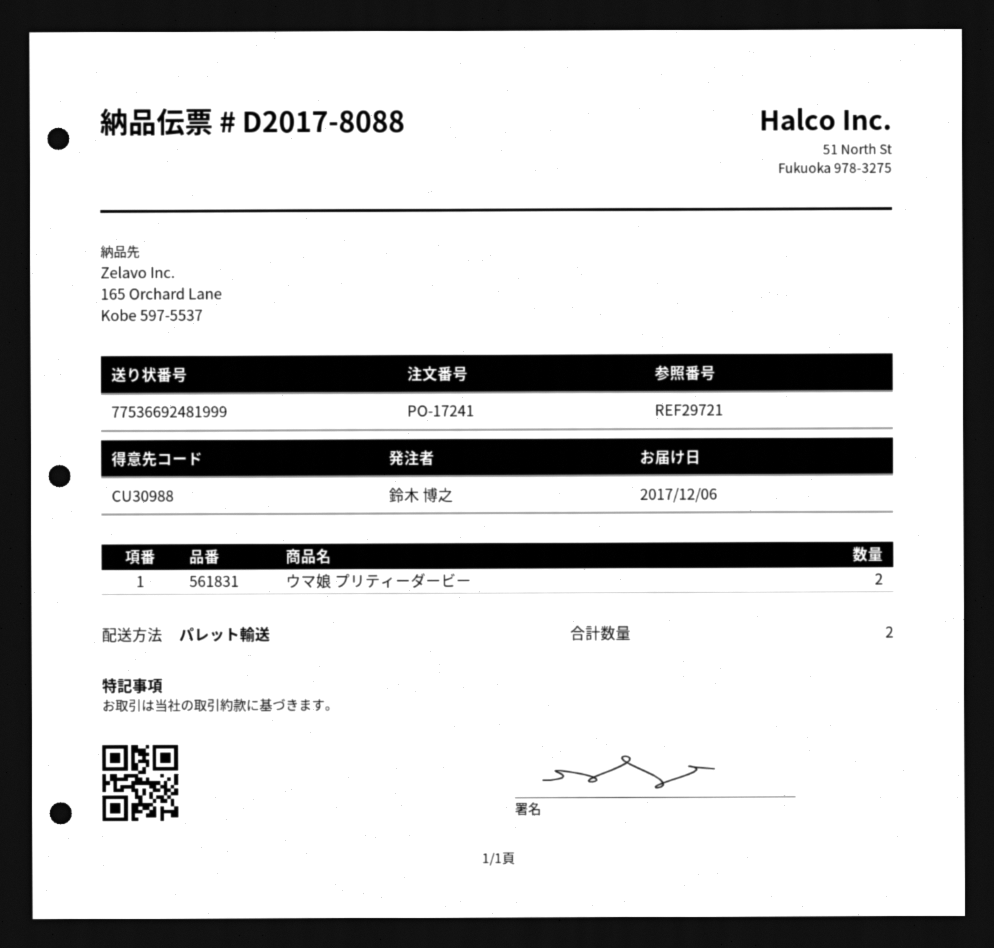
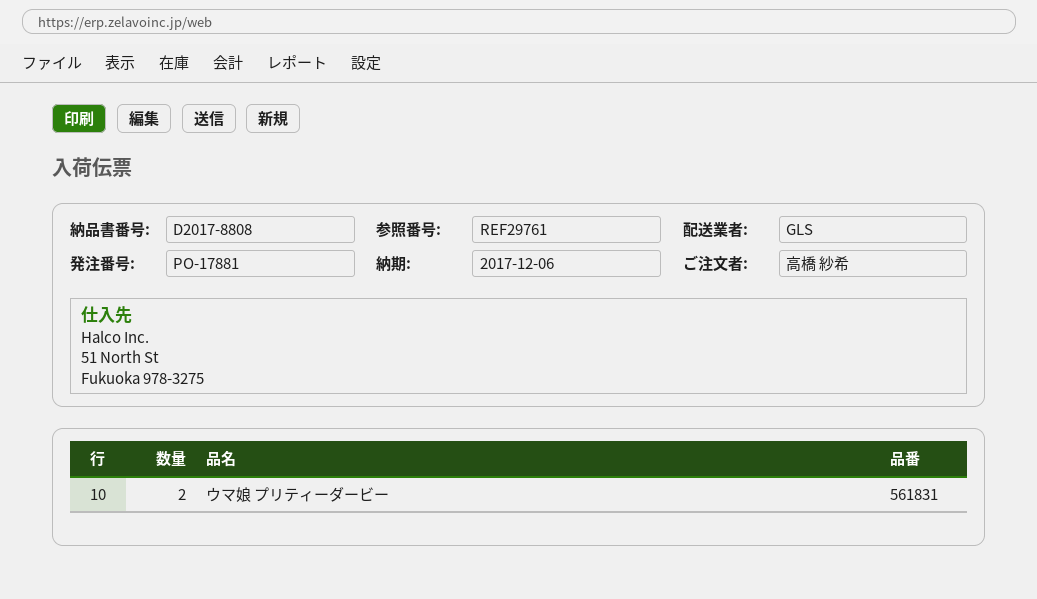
order number: PO-17241 -> PO-17881
delivery note number: D2017-8088 -> D2017-8808
reference: REF29721 -> REF29761
ordered by: 鈴木 博之 -> 高橋 紗希
shipping method: pallet freight -> GLS

